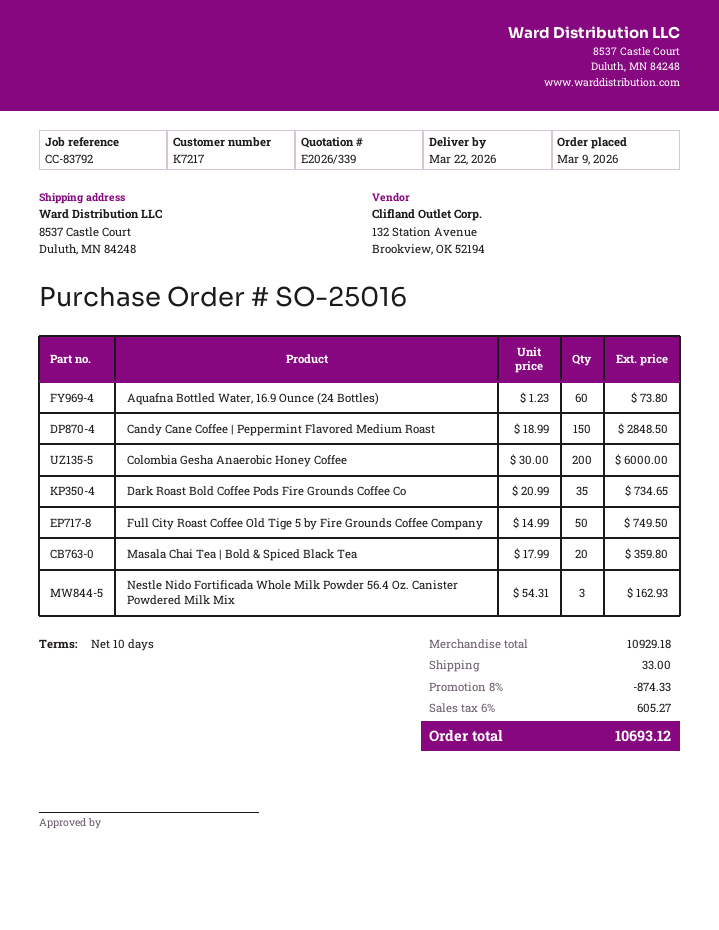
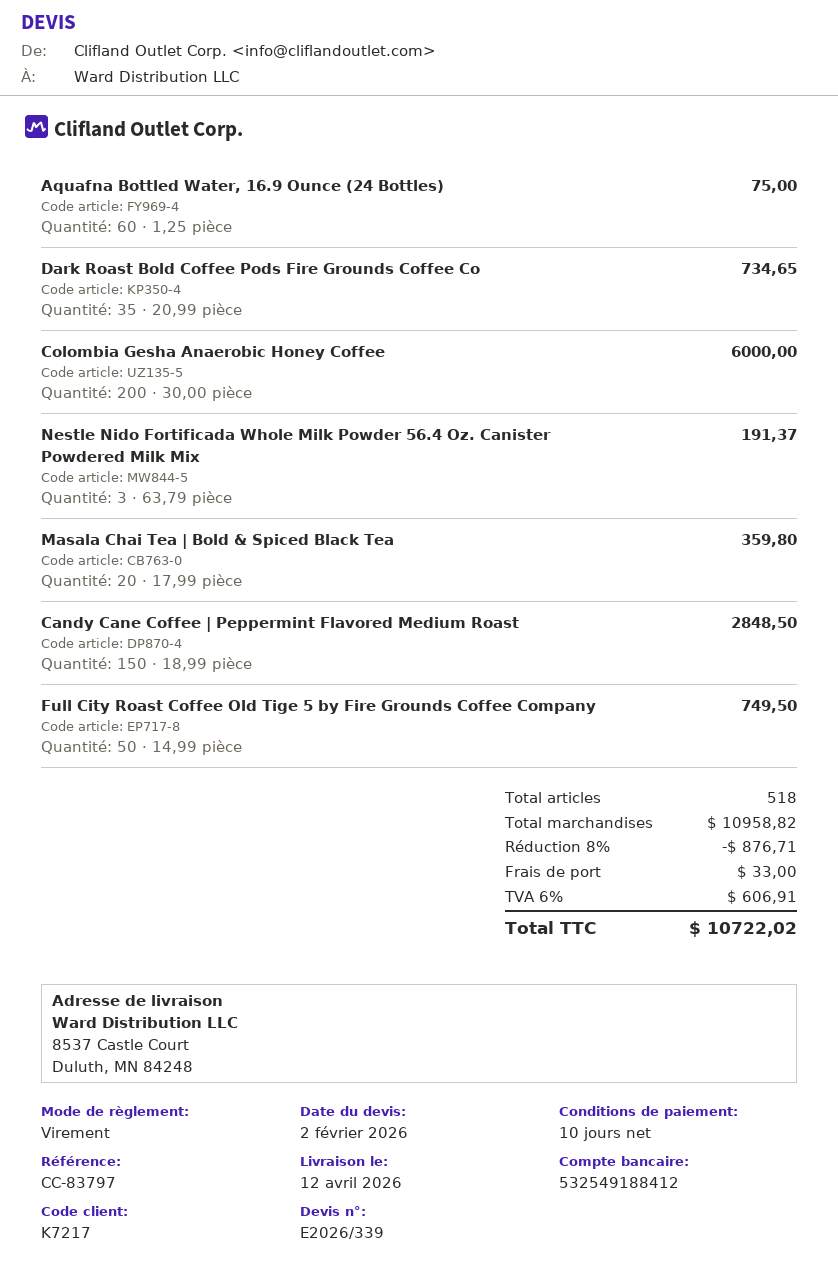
delivery date: 2026-03-22 -> 2026-04-12
reference: CC-83792 -> CC-83797
Aquafna Bottled Water, 16.9 Ounce (24 Bottles): 60 x 1.23 = 73.80 -> 60 x 1.25 = 75.00
Nestle Nido Fortificada Whole Milk Powder 56.4 Oz. Canister Powdered Milk Mix: 3 x 54.31 = 162.93 -> 3 x 63.79 = 191.37
subtotal: 10929.18 -> 10958.82
discount: 8% = 874.33 -> 8% = 876.71
tax: 6% = 605.27 -> 6% = 606.91
total: 10693.12 -> 10722.02

